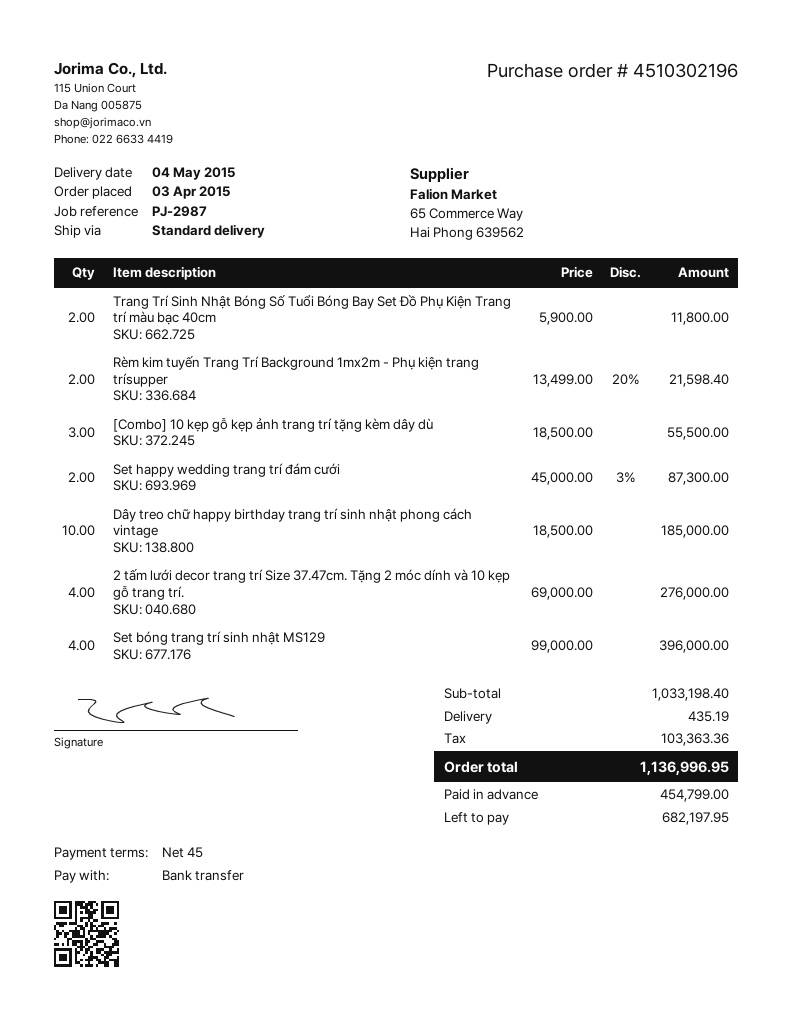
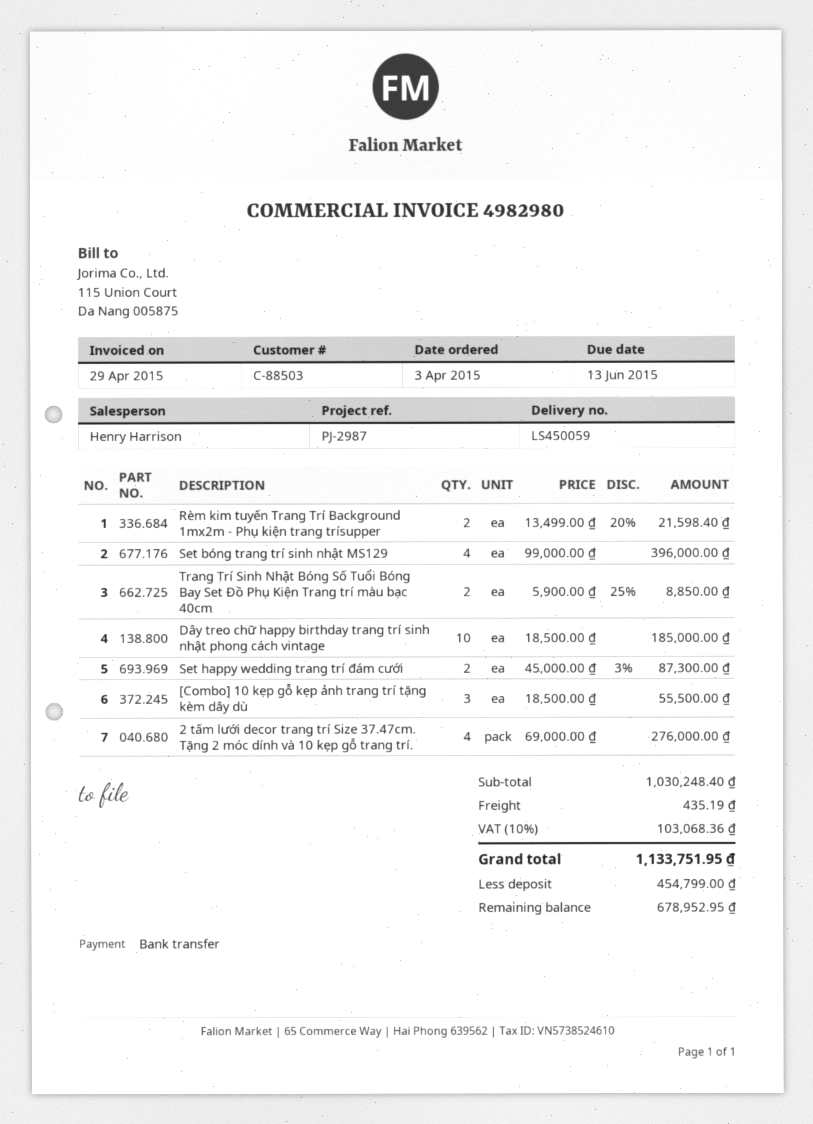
Trang Trí Sinh Nhật Bóng Số Tuổi Bóng Bay Set Đồ Phụ Kiện Trang trí màu bạc 40cm: 2 x 5900.00 = 11800.00 -> 2 x 5900.00 - 25% = 8850.00
subtotal: 1033198.40 -> 1030248.40
tax: 103363.36 -> 103068.36
total: 1136996.95 -> 1133751.95
balance: 682197.95 -> 678952.95

